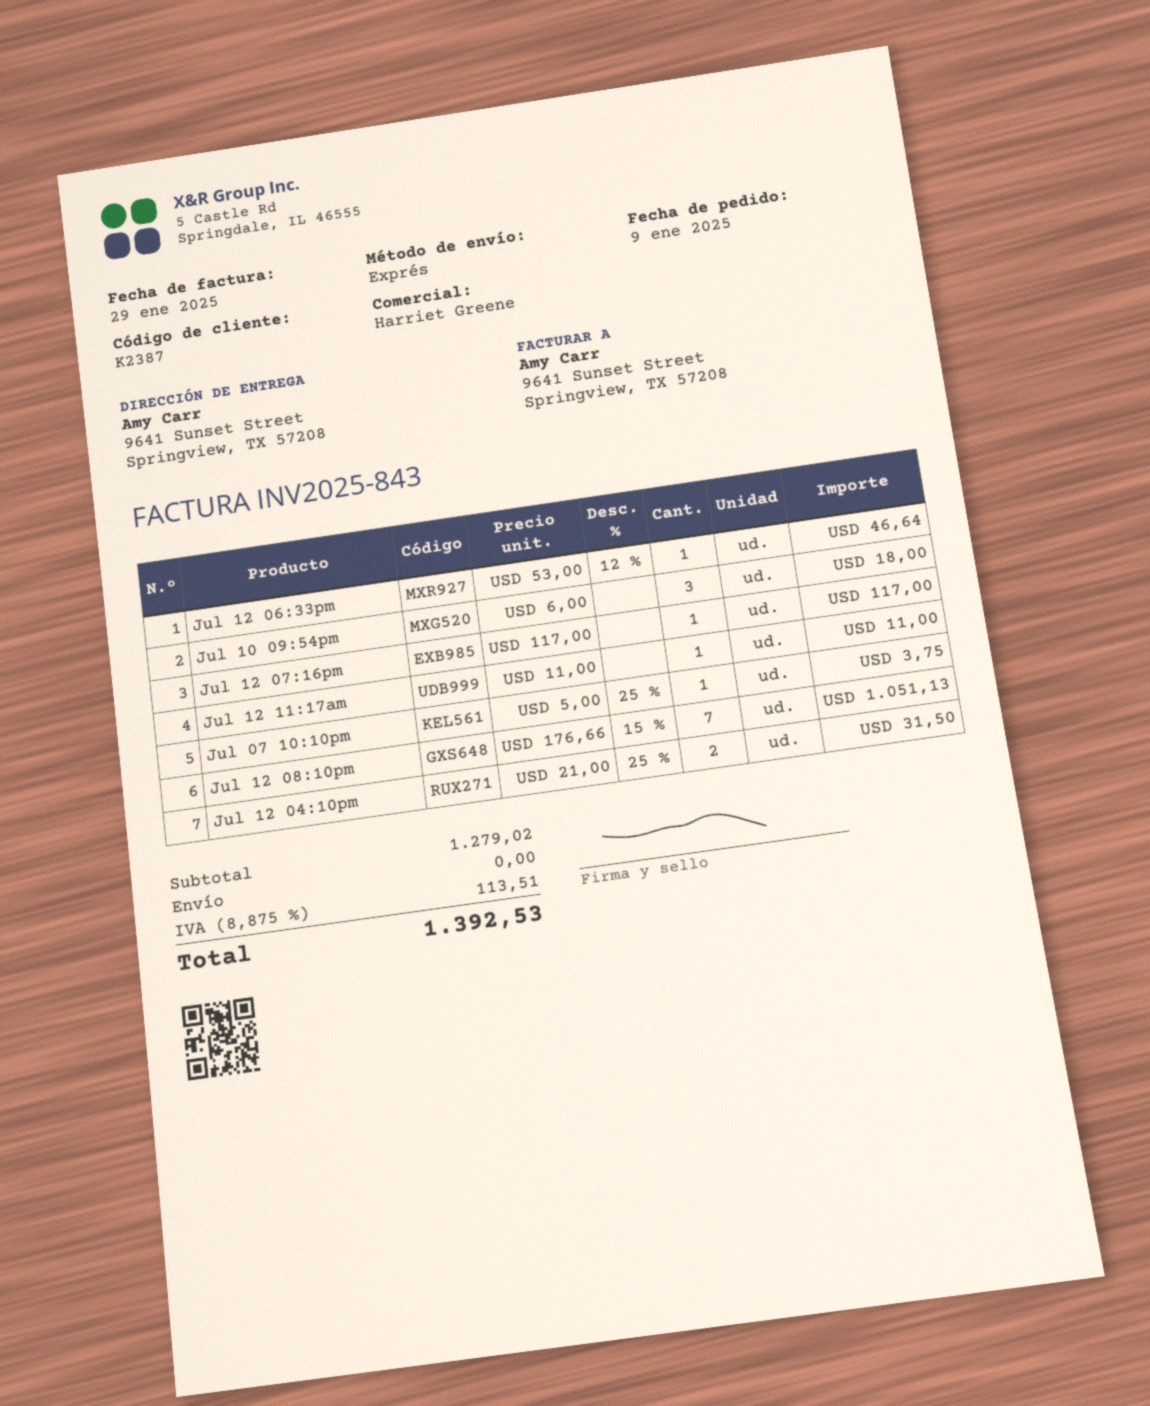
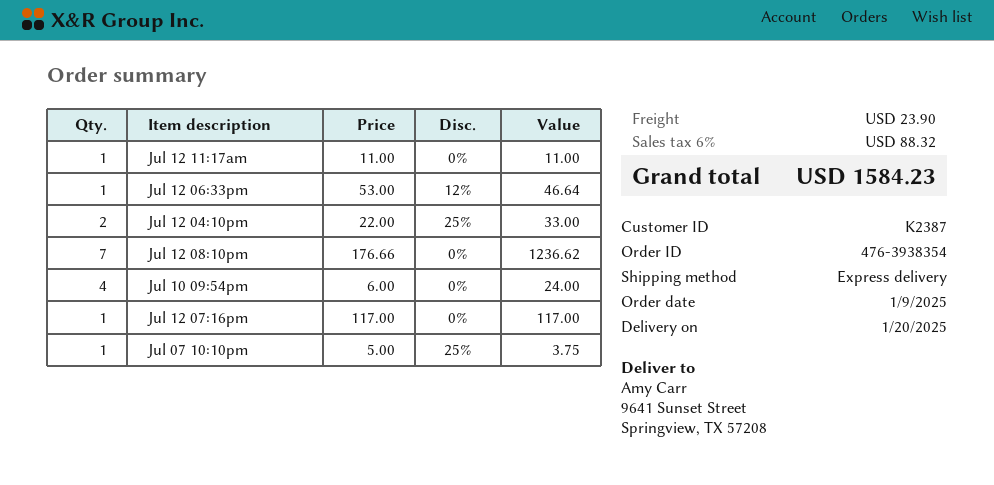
Jul 10 09:54pm: 3 x 6.00 = 18.00 -> 4 x 6.00 = 24.00
Jul 12 08:10pm: 7 x 176.66 - 15% = 1051.13 -> 7 x 176.66 = 1236.62
Jul 12 04:10pm: 2 x 21.00 - 25% = 31.50 -> 2 x 22.00 - 25% = 33.00
shipping: 0.00 -> 23.90
tax: 8.875% = 113.51 -> 6% = 88.32
total: 1392.53 -> 1584.23

